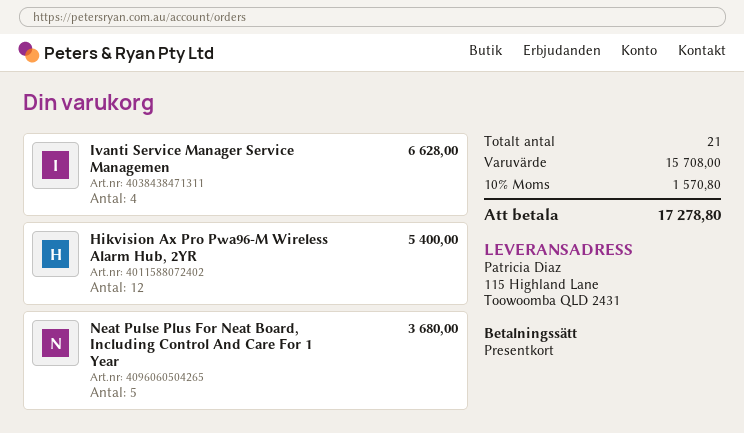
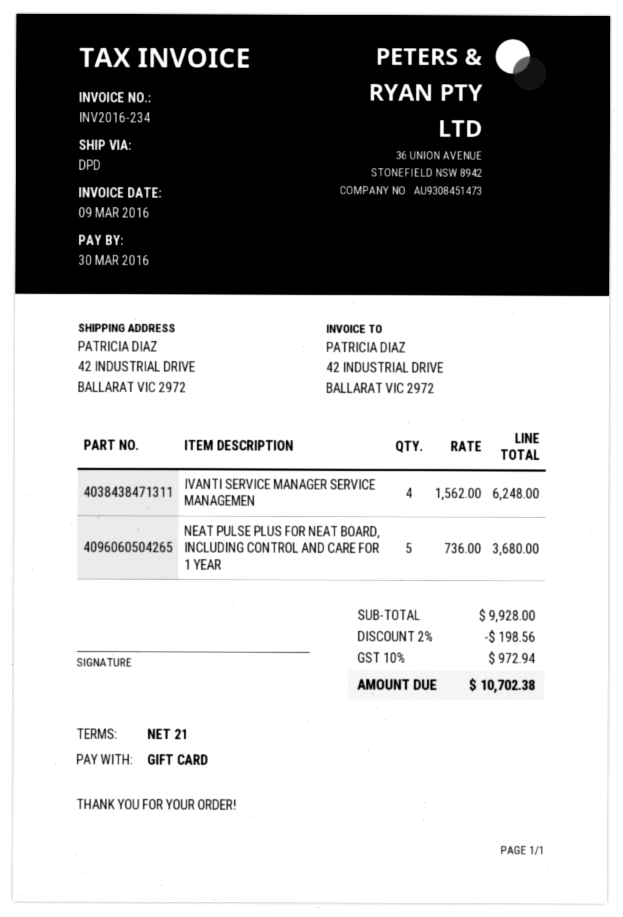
ship to: 115 Highland Lane, Toowoomba QLD 2431 -> 42 INDUSTRIAL DRIVE, BALLARAT VIC 2972
Ivanti Service Manager Service Managemen: 4 for 6628.00 -> 4 for 6248.00
Hikvision Ax Pro Pwa96-M Wireless Alarm Hub, 2YR: 12 for 5400.00 -> none
subtotal: 15708.00 -> 9928.00
discount: none -> 2% = 198.56
tax: 10% = 1570.80 -> 10% = 972.94
total: 17278.80 -> 10702.38

